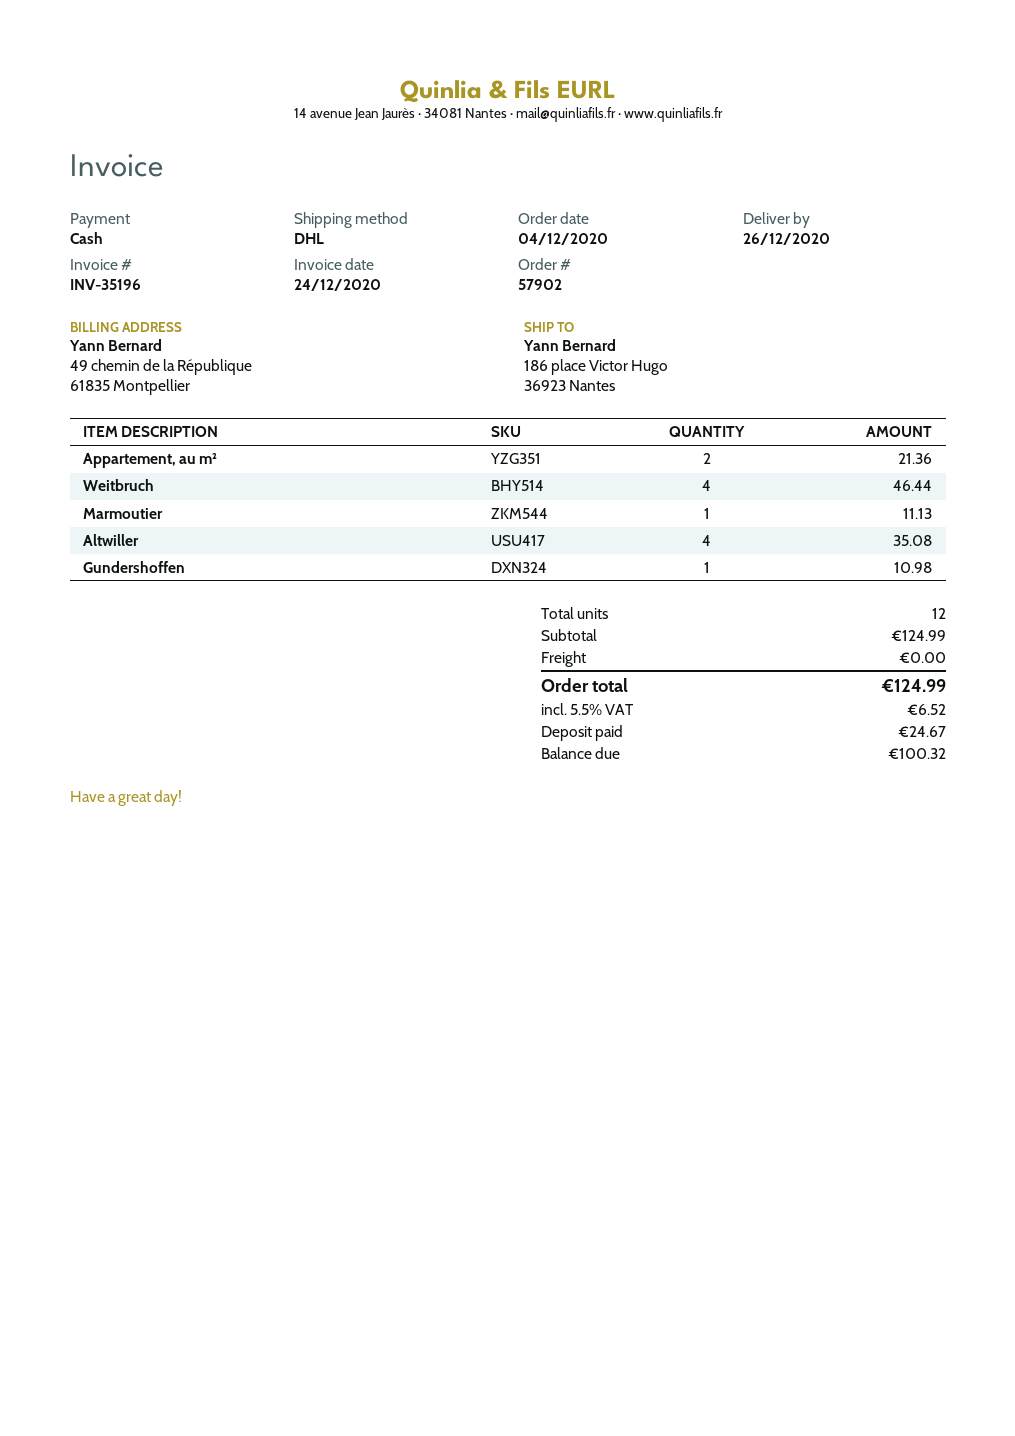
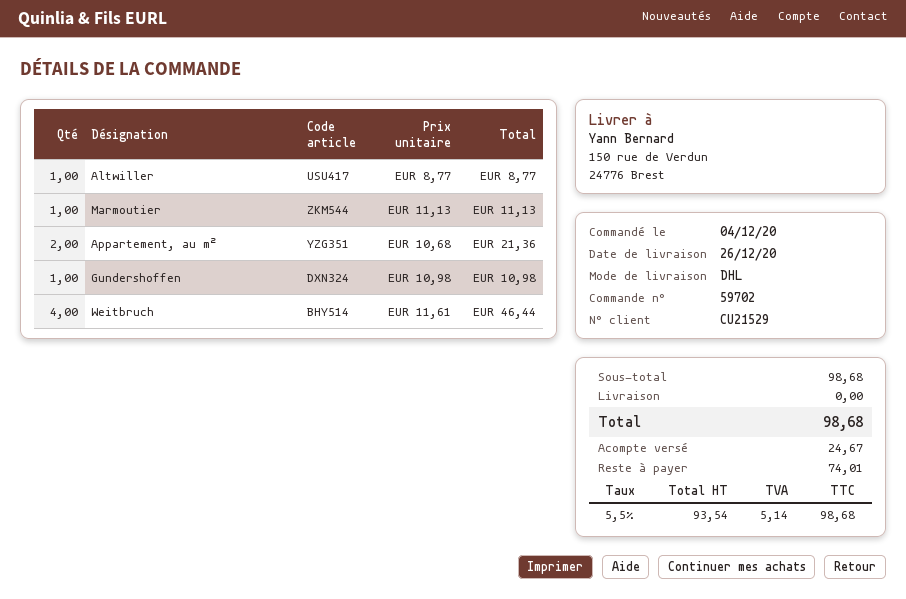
order number: 57902 -> 59702
ship to: 186 place Victor Hugo, 36923 Nantes -> 150 rue de Verdun, 24776 Brest
Altwiller: 4 for 35.08 -> 1 for 8.77
subtotal: 124.99 -> 98.68
tax: 5.5% = 6.52 -> 5.5% = 5.14
total: 124.99 -> 98.68
balance: 100.32 -> 74.01

